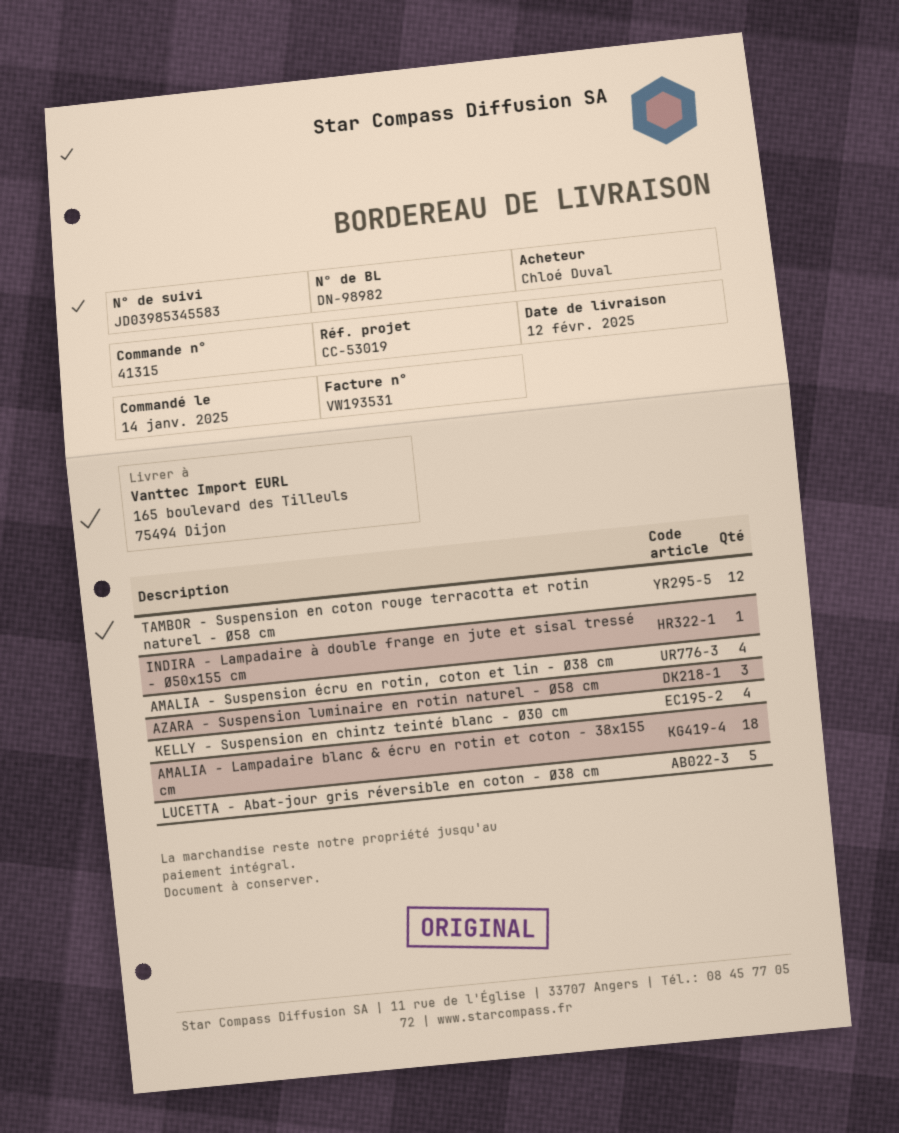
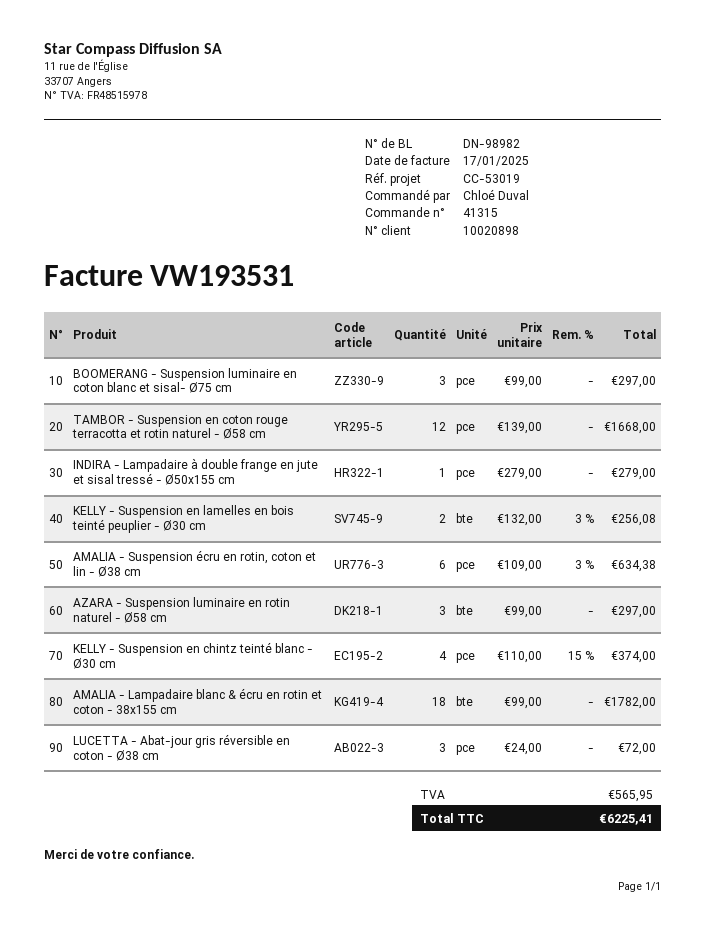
AMALIA - Suspension écru en rotin, coton et lin - Ø38 cm: 4 -> 6
LUCETTA - Abat-jour gris réversible en coton - Ø38 cm: 5 -> 3
BOOMERANG - Suspension luminaire en coton blanc et sisal- Ø75 cm: none -> 3
KELLY - Suspension en lamelles en bois teinté peuplier - Ø30 cm: none -> 2

